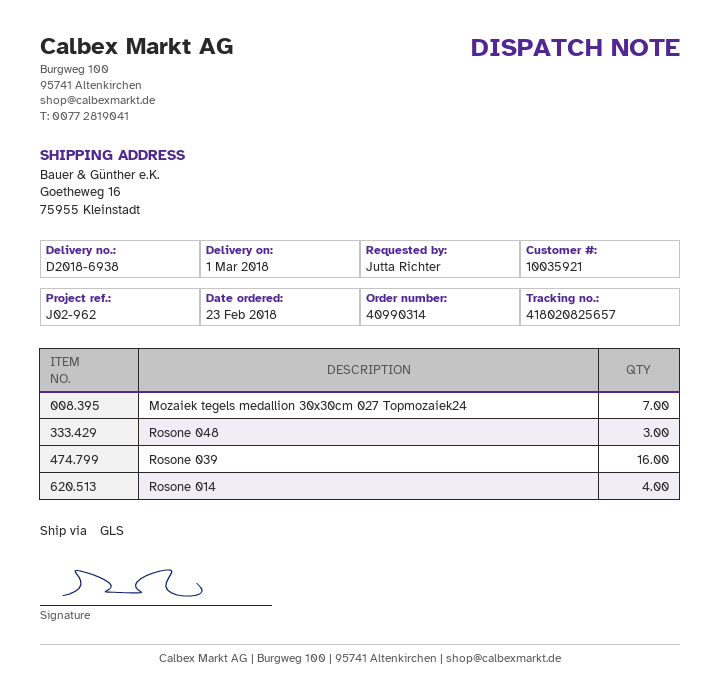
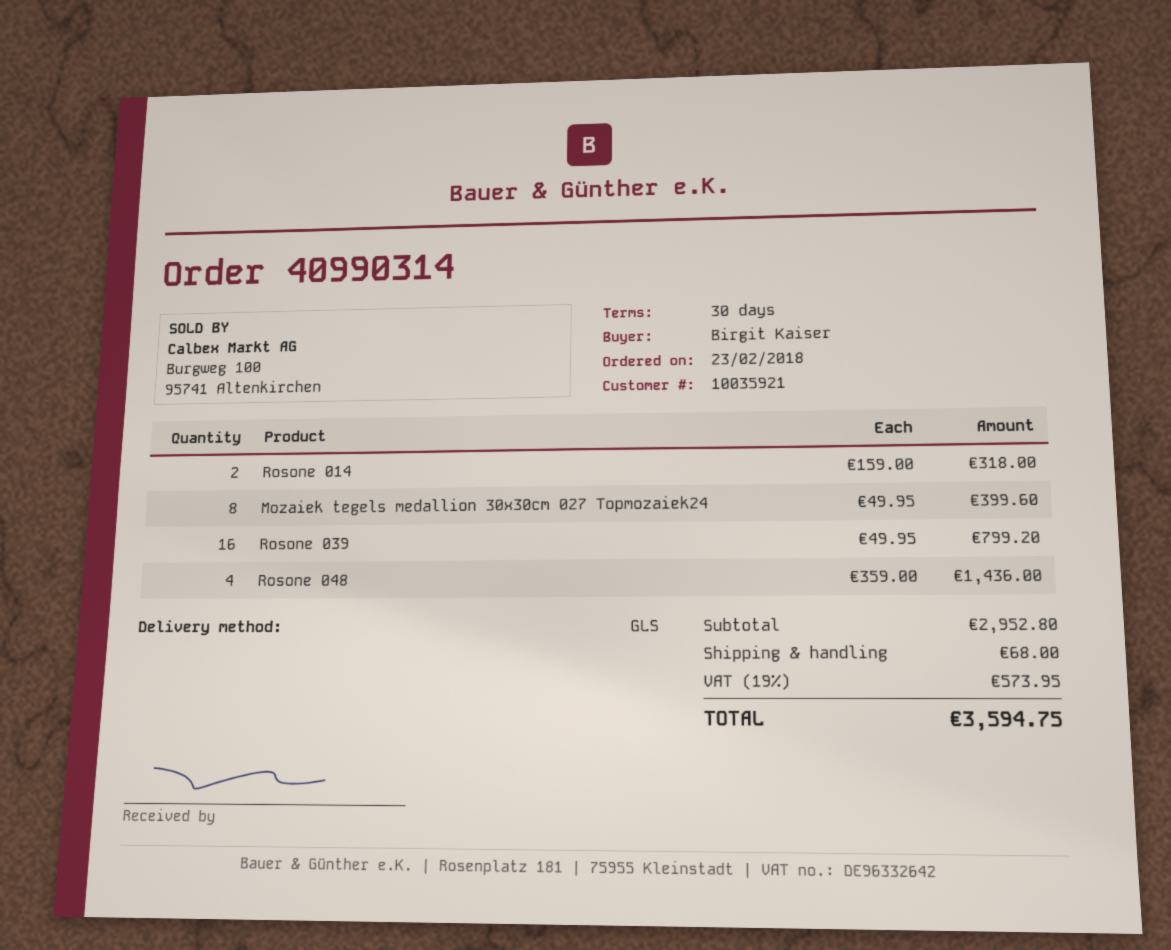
ordered by: Jutta Richter -> Birgit Kaiser
Mozaiek tegels medallion 30x30cm 027 Topmozaiek24: 7 -> 8
Rosone 048: 3 -> 4
Rosone 014: 4 -> 2

